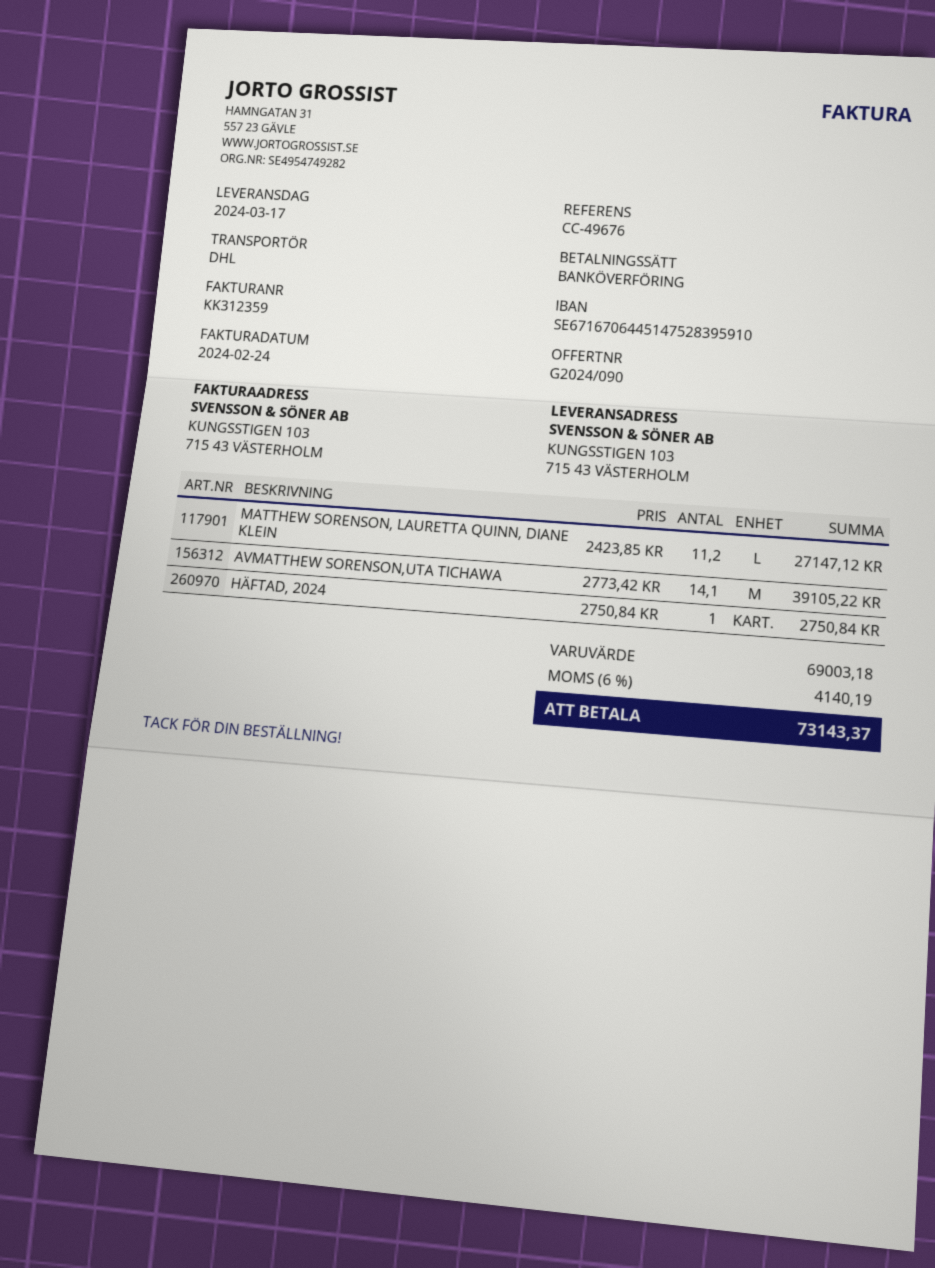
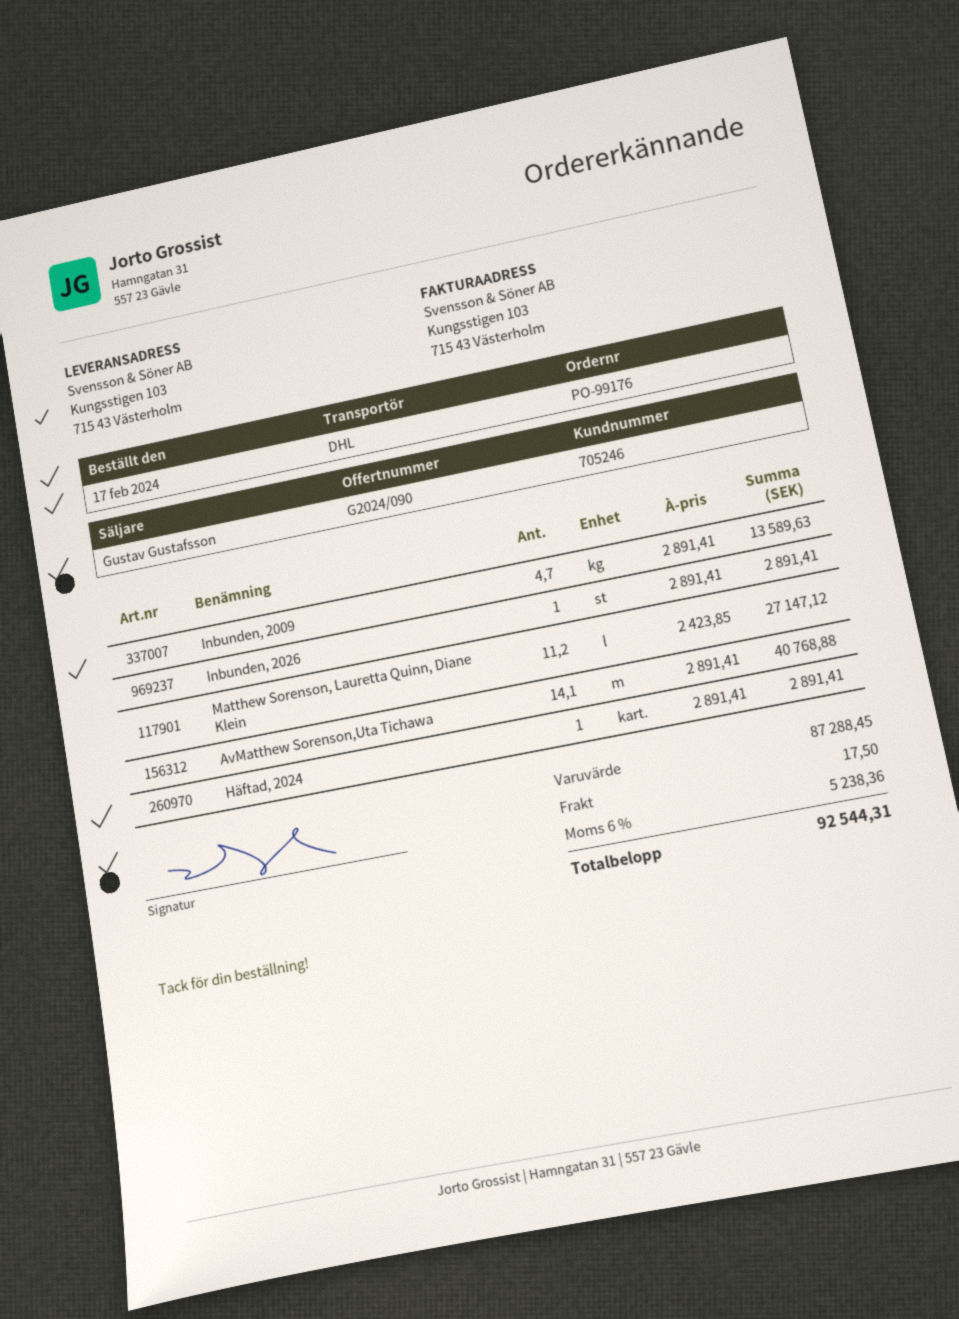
AVMATTHEW SORENSON,UTA TICHAWA: 14.1 x 2773.42 = 39105.22 -> 14.1 x 2891.41 = 40768.88
HÄFTAD, 2024: 1 x 2750.84 = 2750.84 -> 1 x 2891.41 = 2891.41
Inbunden, 2009: none -> 4.7 x 2891.41 = 13589.63
Inbunden, 2026: none -> 1 x 2891.41 = 2891.41
subtotal: 69003.18 -> 87288.45
shipping: none -> 17.50
tax: 6% = 4140.19 -> 6% = 5238.36
total: 73143.37 -> 92544.31

